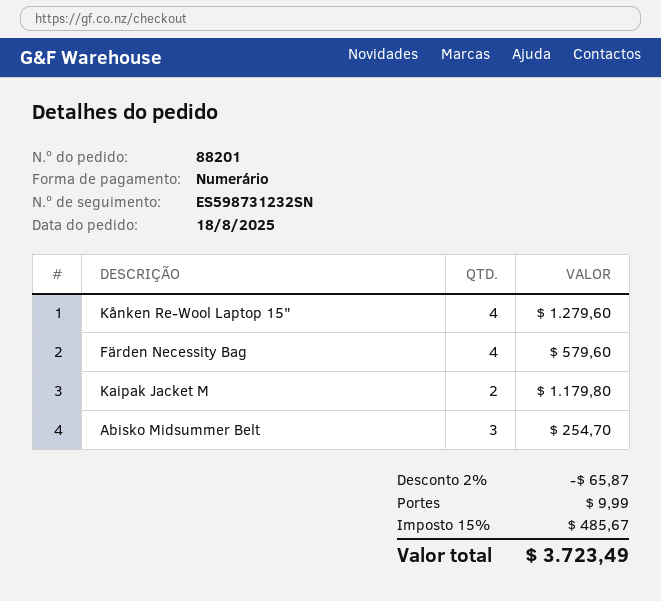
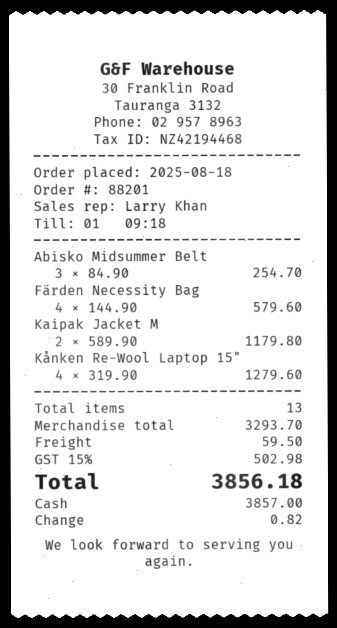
discount: 2% = 65.87 -> none
shipping: 9.99 -> 59.50
tax: 15% = 485.67 -> 15% = 502.98
total: 3723.49 -> 3856.18

